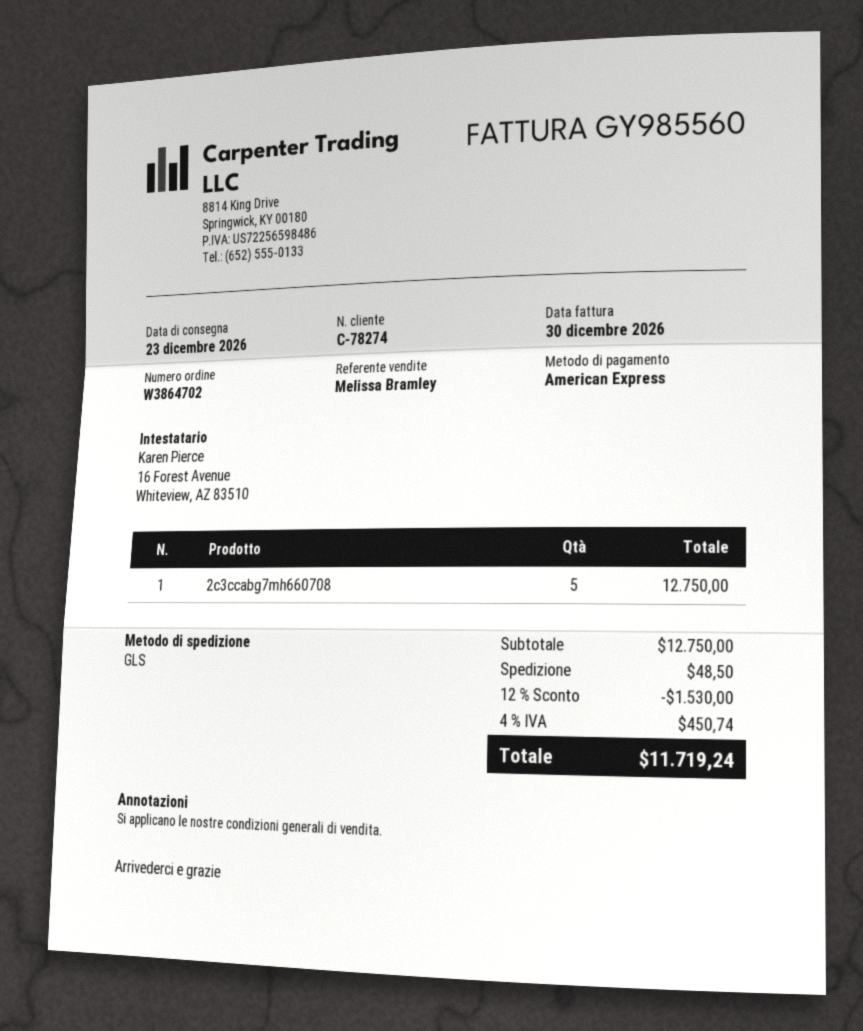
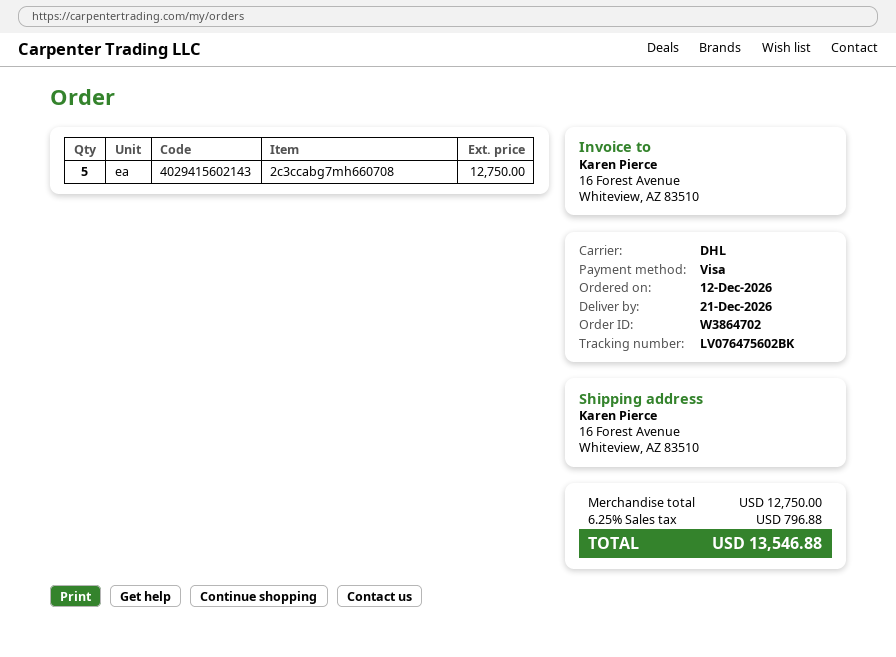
delivery date: 2026-12-23 -> 2026-12-21
payment method: American Express -> Visa
shipping method: GLS -> DHL
discount: 12% = 1530.00 -> none
shipping: 48.50 -> none
tax: 4% = 450.74 -> 6.25% = 796.88
total: 11719.24 -> 13546.88

